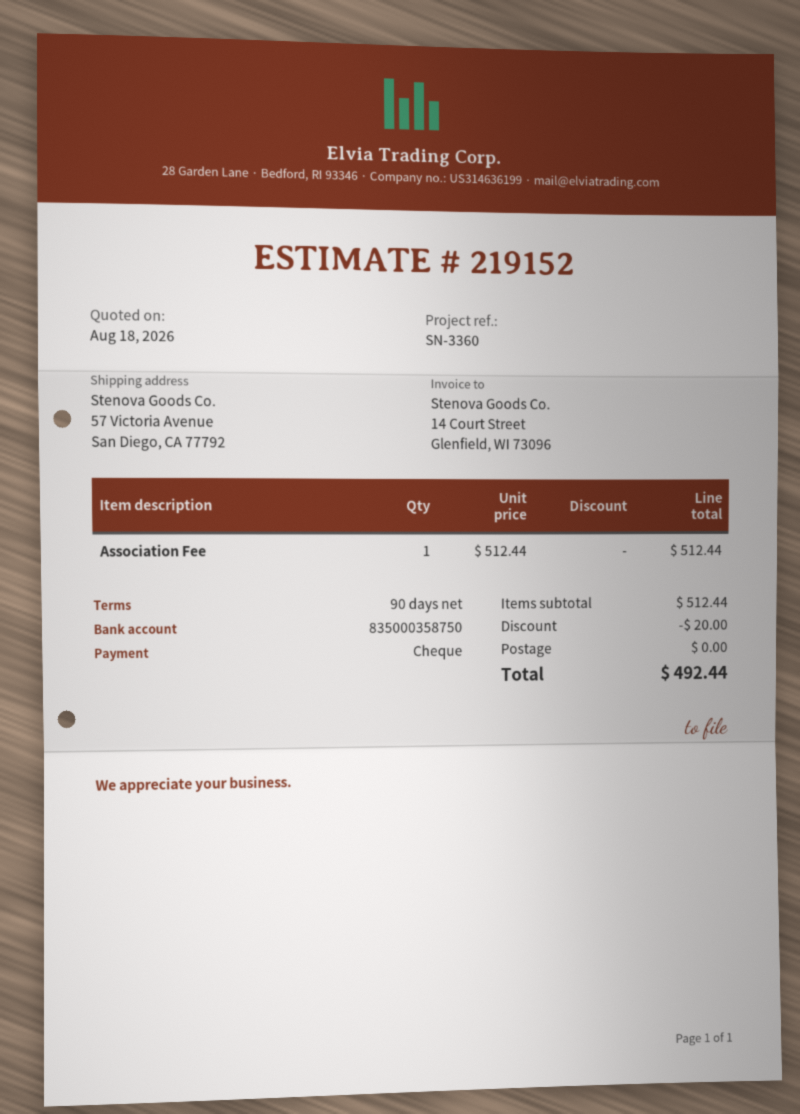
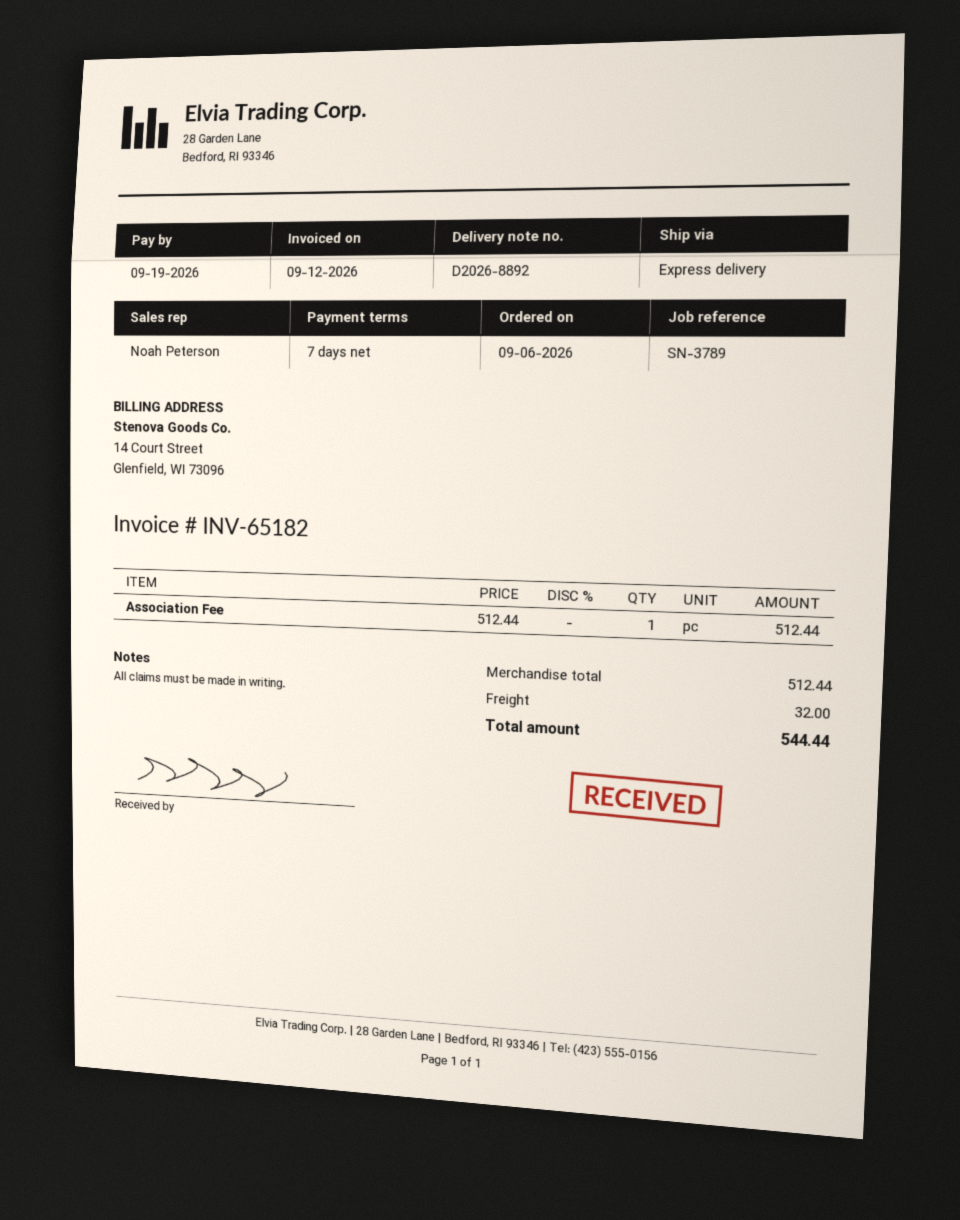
payment terms: 90 days -> 7 days
reference: SN-3360 -> SN-3789
discount: 20.00 -> none
shipping: 0.00 -> 32.00
total: 492.44 -> 544.44

